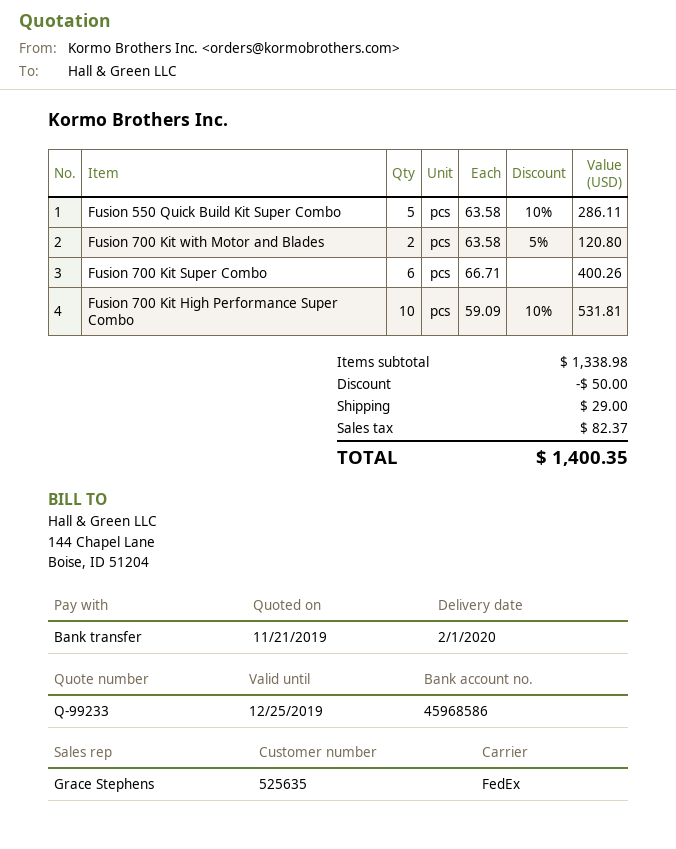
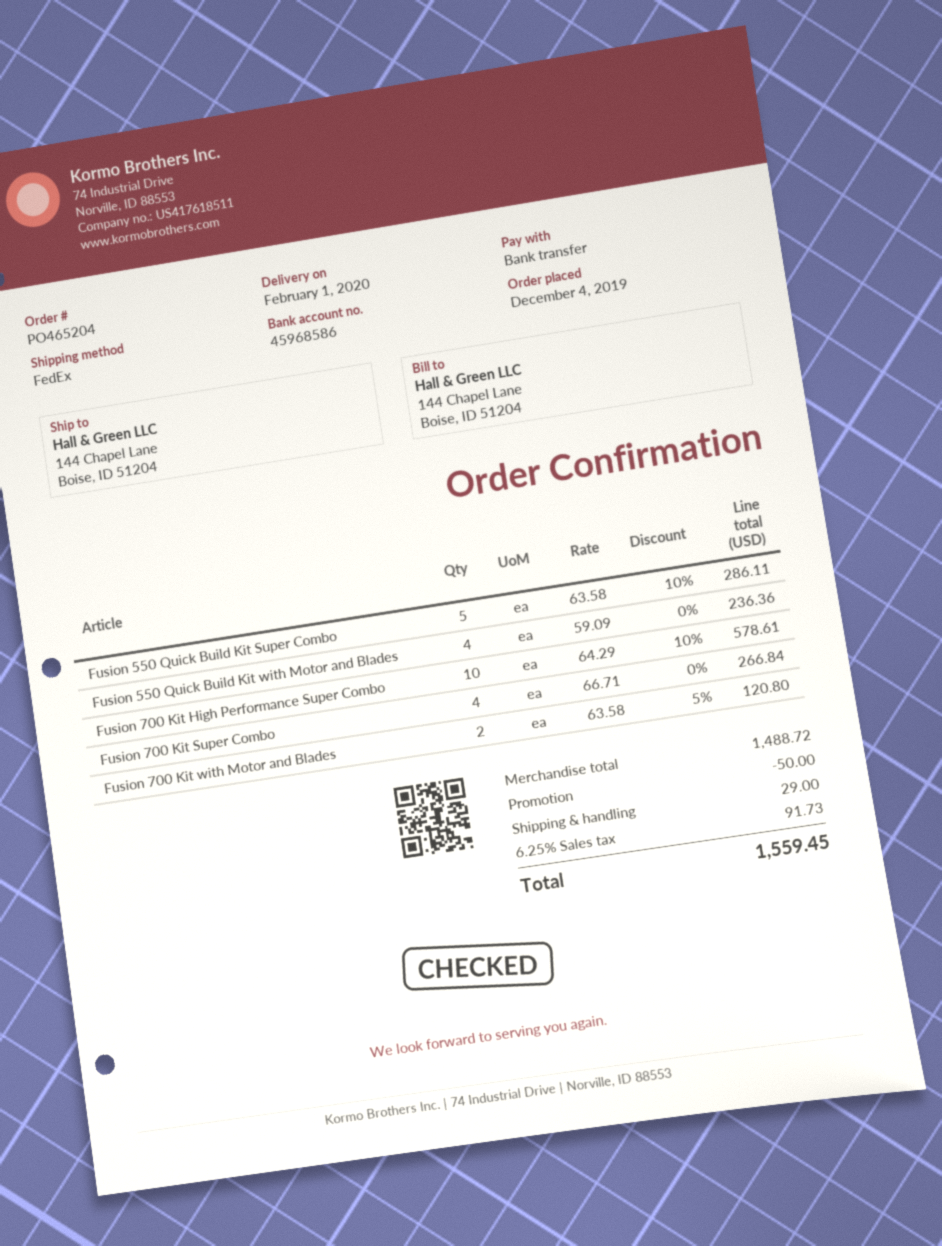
Fusion 700 Kit Super Combo: 6 x 66.71 = 400.26 -> 4 x 66.71 = 266.84
Fusion 700 Kit High Performance Super Combo: 10 x 59.09 - 10% = 531.81 -> 10 x 64.29 - 10% = 578.61
Fusion 550 Quick Build Kit with Motor and Blades: none -> 4 x 59.09 = 236.36
subtotal: 1338.98 -> 1488.72
tax: 82.37 -> 91.73
total: 1400.35 -> 1559.45

